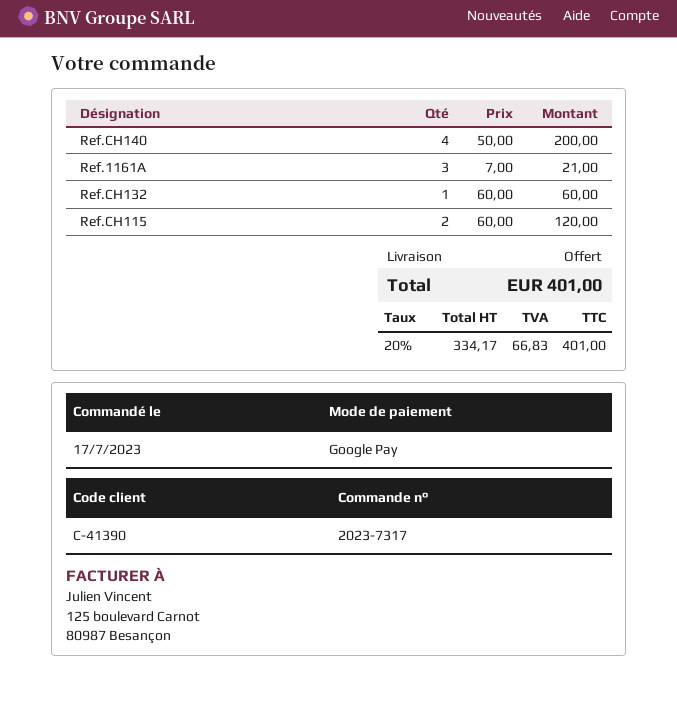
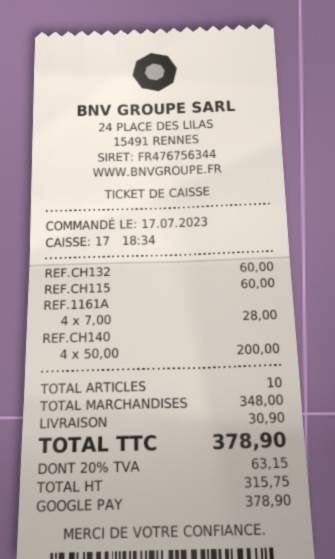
Ref.1161A: 3 x 7.00 = 21.00 -> 4 x 7.00 = 28.00
Ref.CH115: 2 x 60.00 = 120.00 -> 1 x 60.00 = 60.00
shipping: 0.00 -> 30.90
net: 334.17 -> 315.75
tax: 20% = 66.83 -> 20% = 63.15
total: 401.00 -> 378.90

